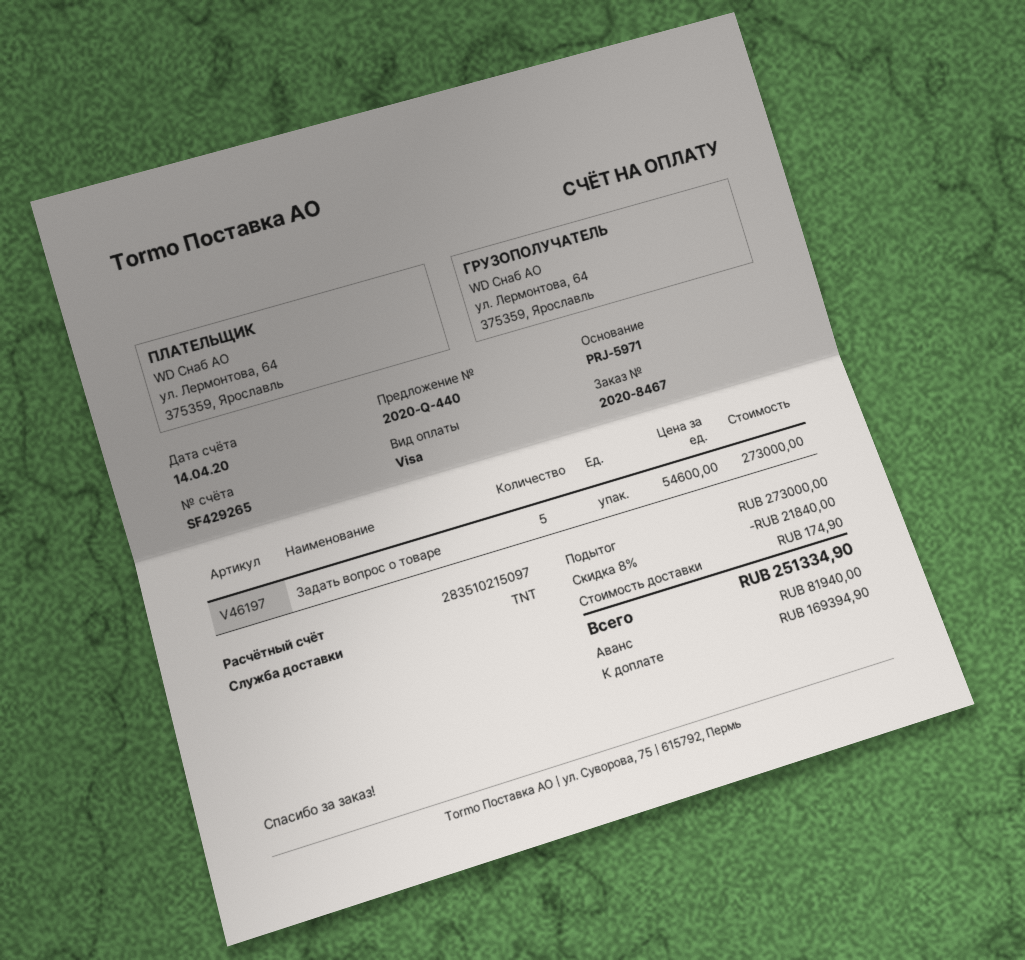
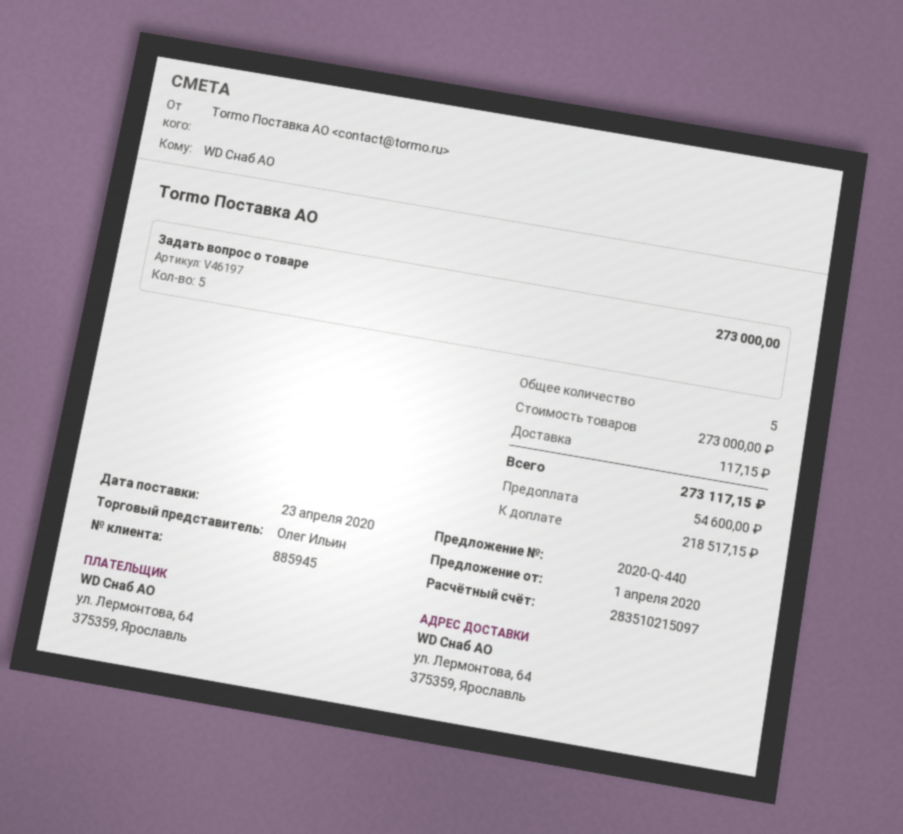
discount: 8% = 21840.00 -> none
shipping: 174.90 -> 117.15
total: 251334.90 -> 273117.15
deposit: 81940.00 -> 54600.00
balance: 169394.90 -> 218517.15

